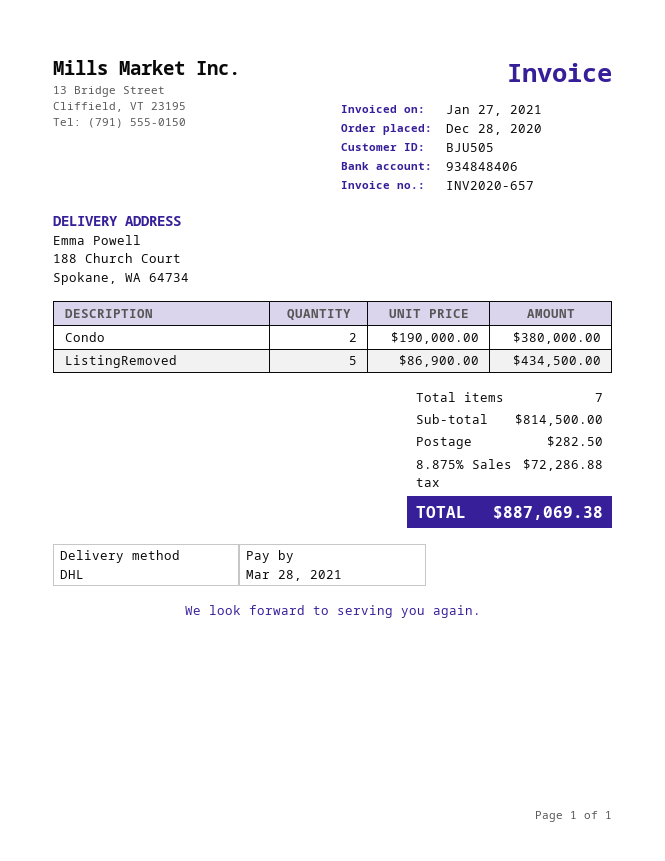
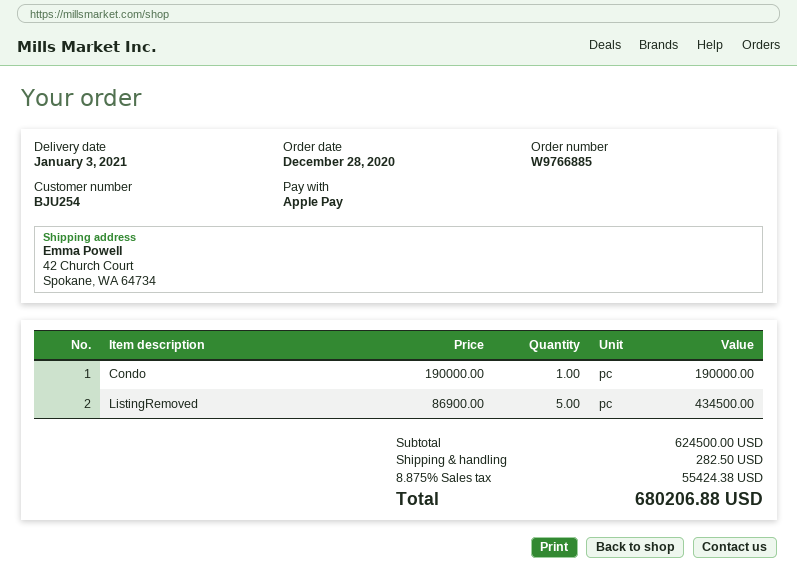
customer number: BJU505 -> BJU254
ship to: 188 Church Court, Spokane, WA 64734 -> 42 Church Court, Spokane, WA 64734
Condo: 2 x 190000.00 = 380000.00 -> 1 x 190000.00 = 190000.00
subtotal: 814500.00 -> 624500.00
tax: 8.875% = 72286.88 -> 8.875% = 55424.38
total: 887069.38 -> 680206.88

